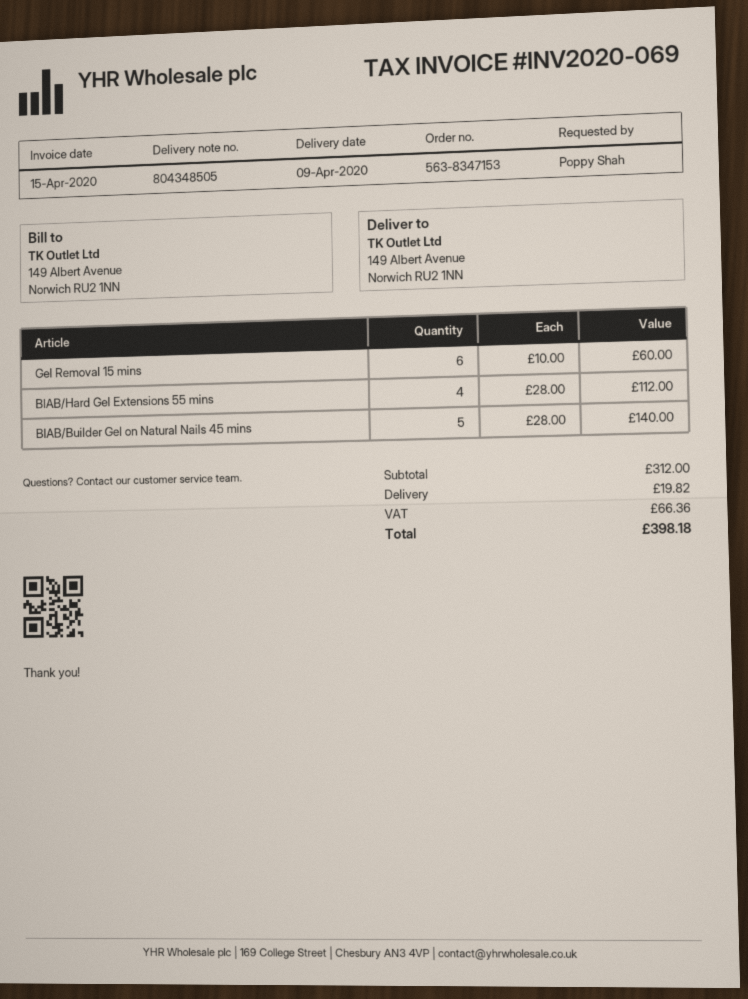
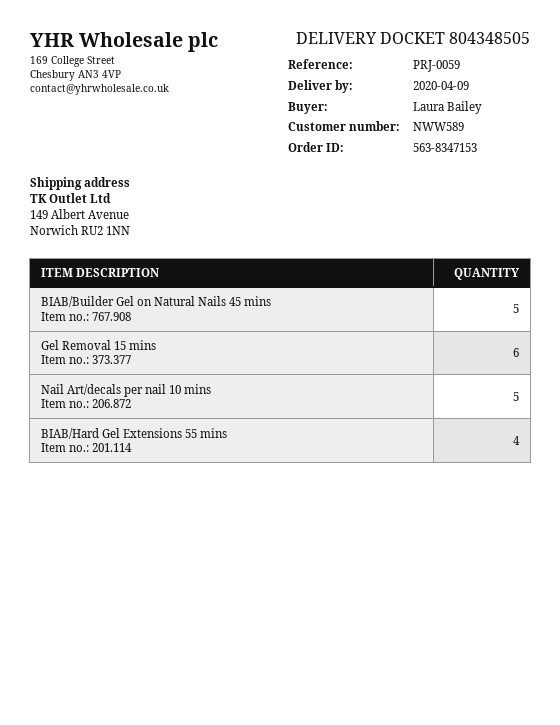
ordered by: Poppy Shah -> Laura Bailey
Nail Art/decals per nail 10 mins: none -> 5

